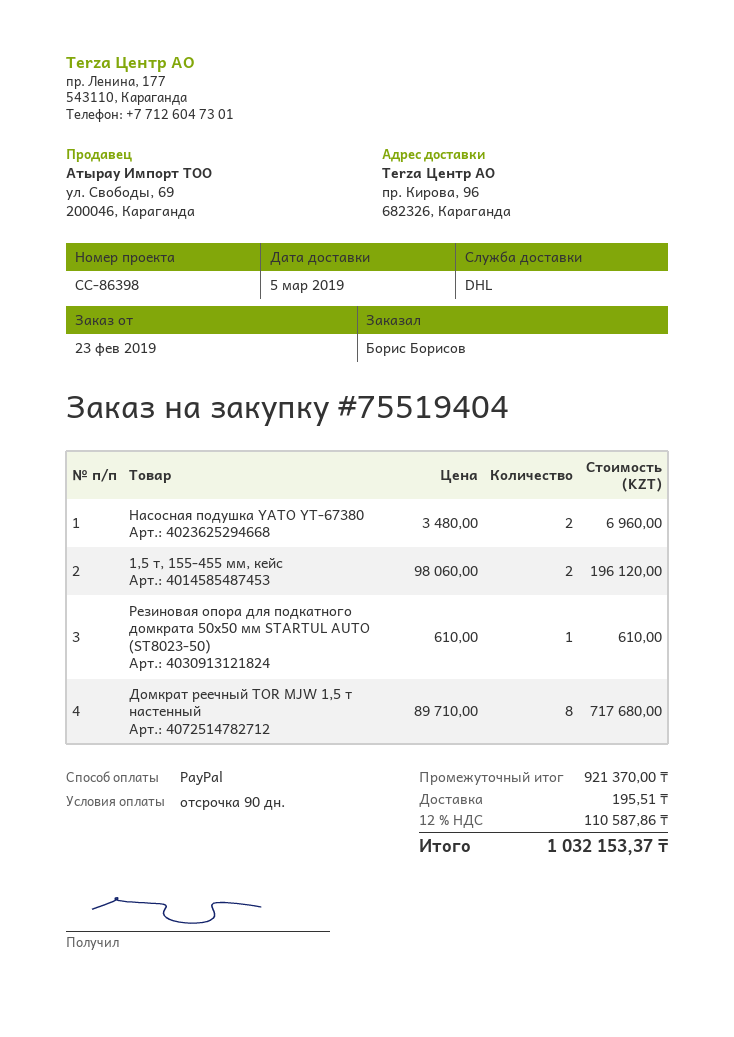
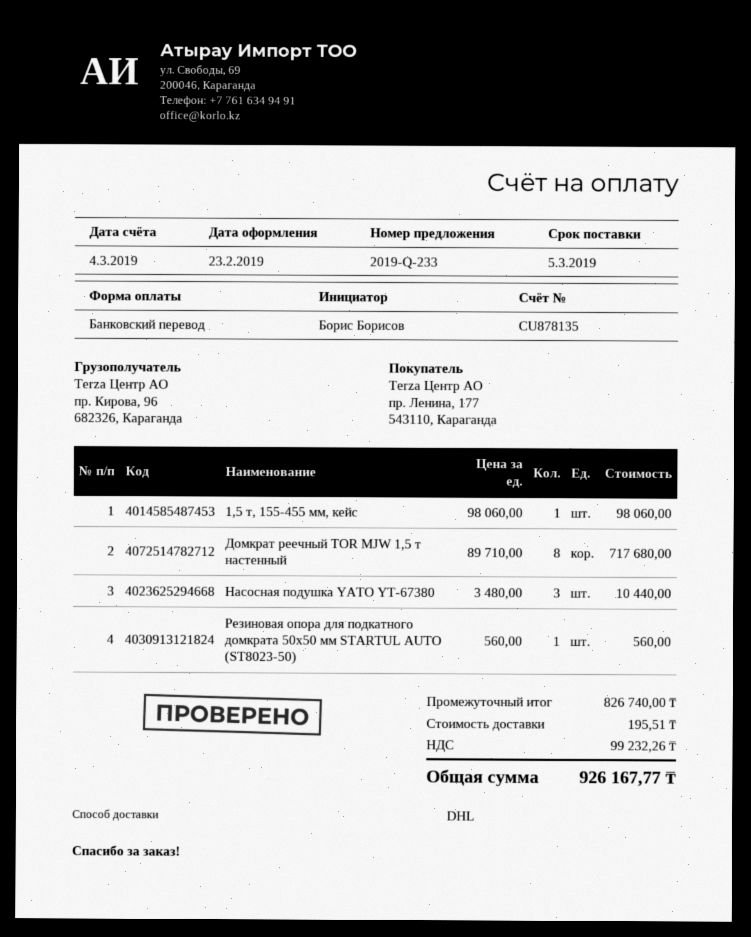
payment method: PayPal -> bank transfer
Насосная подушка YATO YT-67380: 2 x 3480.00 = 6960.00 -> 3 x 3480.00 = 10440.00
1,5 т, 155-455 мм, кейс: 2 x 98060.00 = 196120.00 -> 1 x 98060.00 = 98060.00
Резиновая опора для подкатного домкрата 50х50 мм STARTUL AUTO (ST8023-50): 1 x 610.00 = 610.00 -> 1 x 560.00 = 560.00
subtotal: 921370.00 -> 826740.00
tax: 110587.86 -> 99232.26
total: 1032153.37 -> 926167.77

